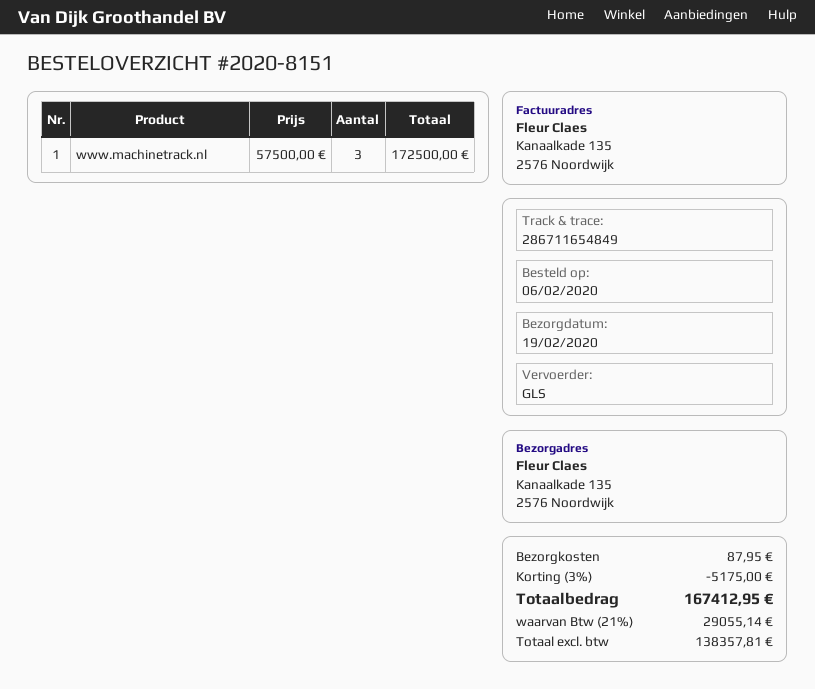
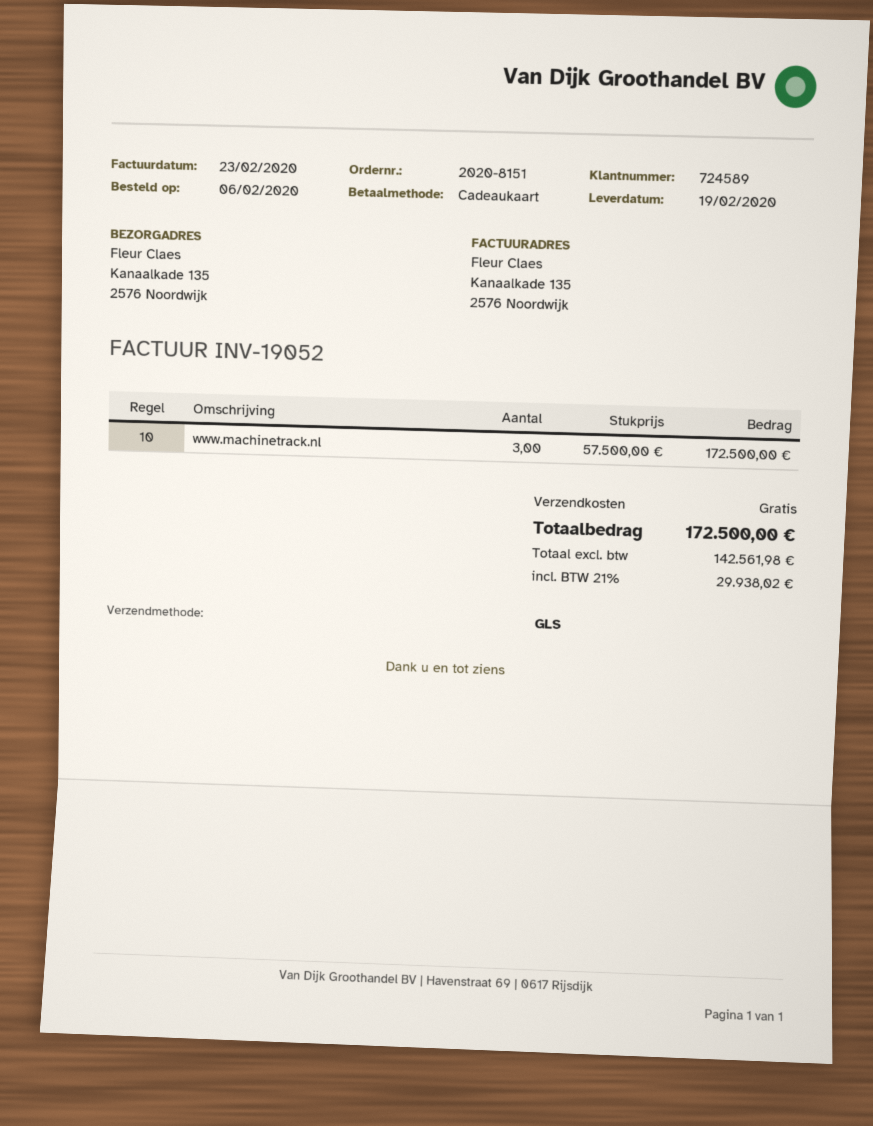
discount: 3% = 5175.00 -> none
shipping: 87.95 -> 0.00
net: 138357.81 -> 142561.98
tax: 21% = 29055.14 -> 21% = 29938.02
total: 167412.95 -> 172500.00

